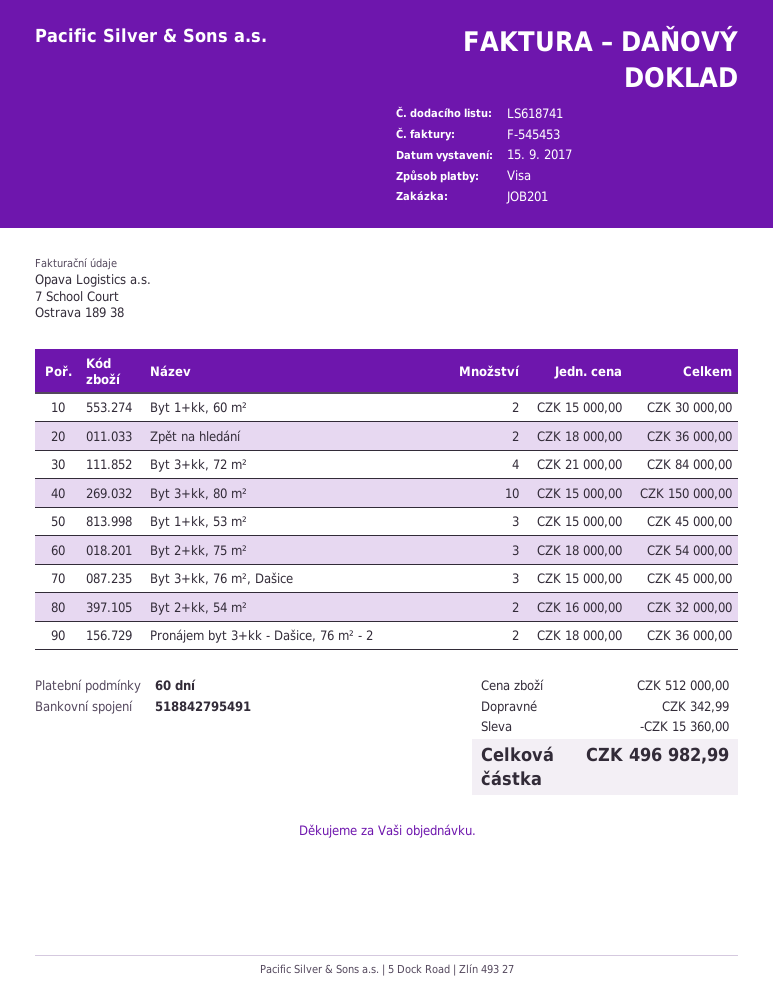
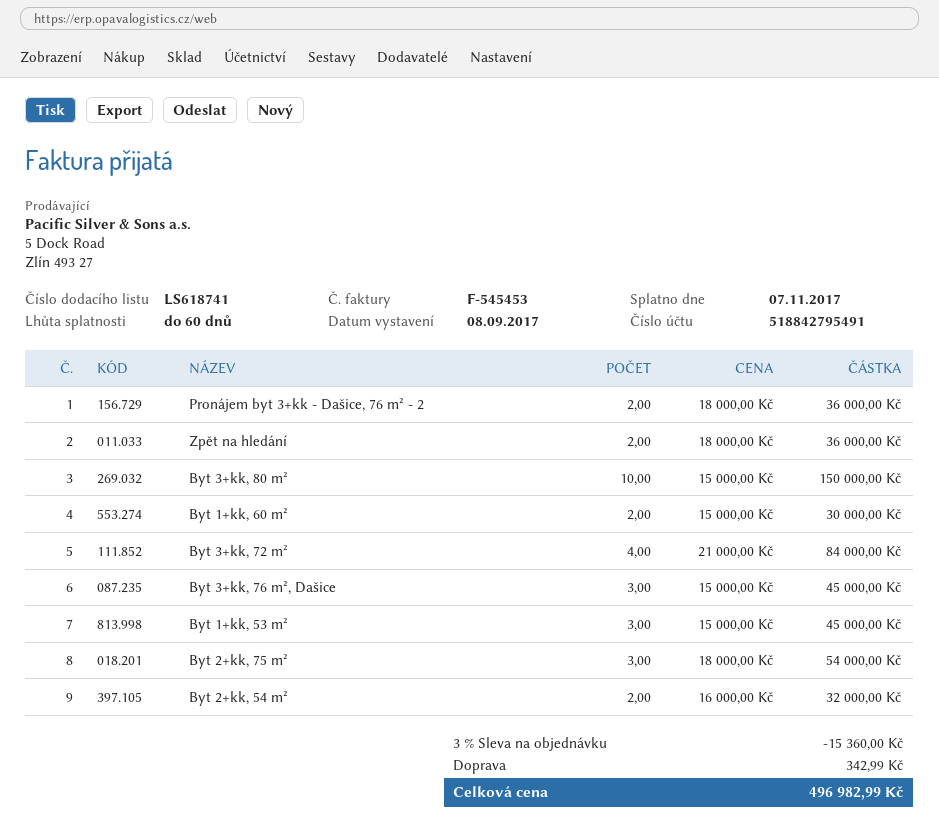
invoice date: 2017-09-15 -> 2017-09-08

